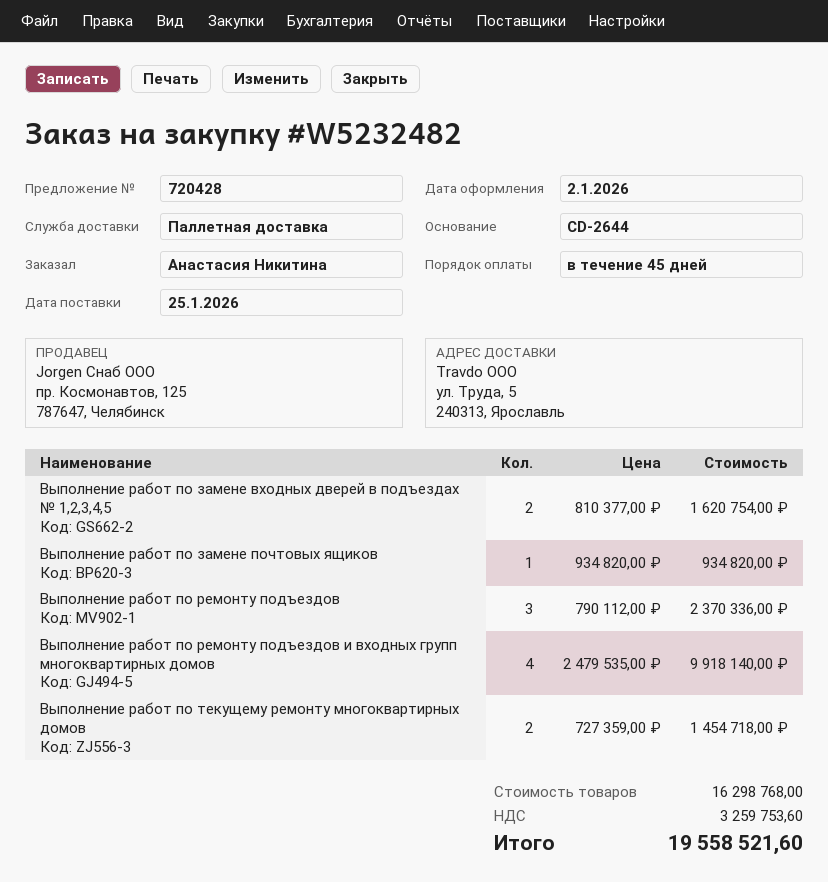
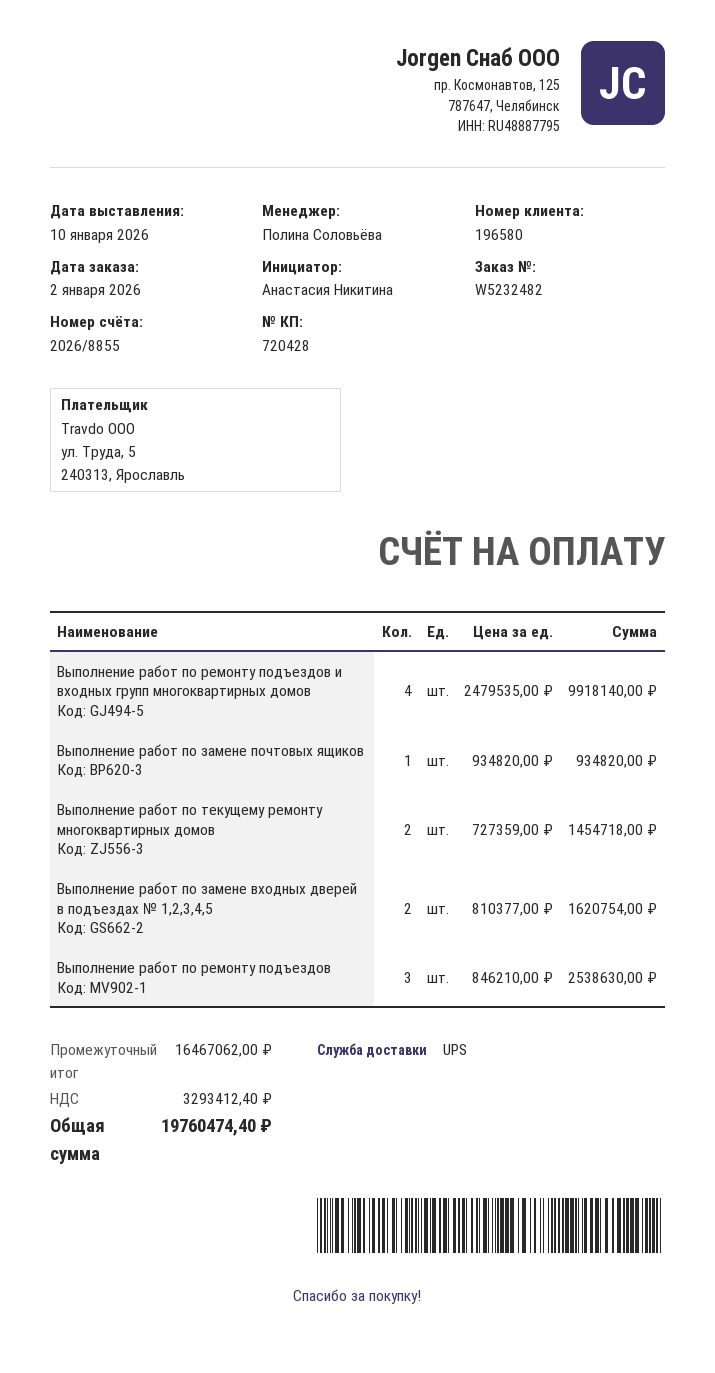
shipping method: pallet freight -> UPS
Выполнение работ по ремонту подъездов: 3 x 790112.00 = 2370336.00 -> 3 x 846210.00 = 2538630.00
subtotal: 16298768.00 -> 16467062.00
tax: 3259753.60 -> 3293412.40
total: 19558521.60 -> 19760474.40

